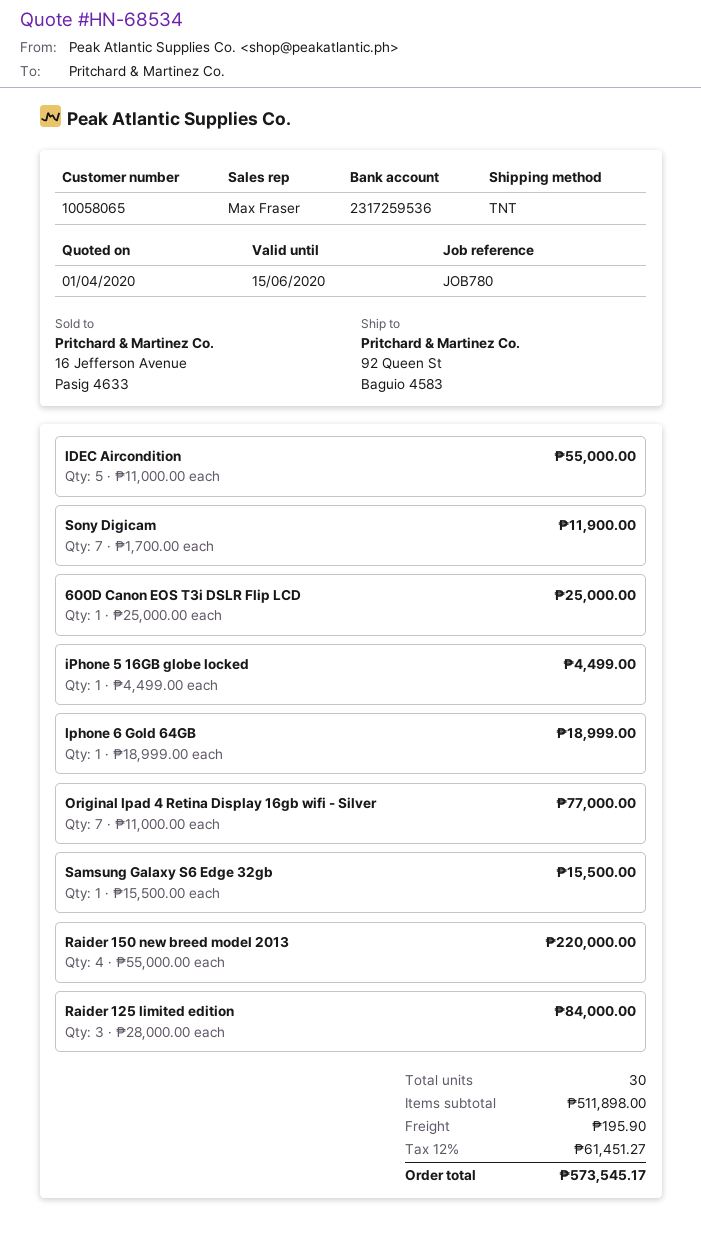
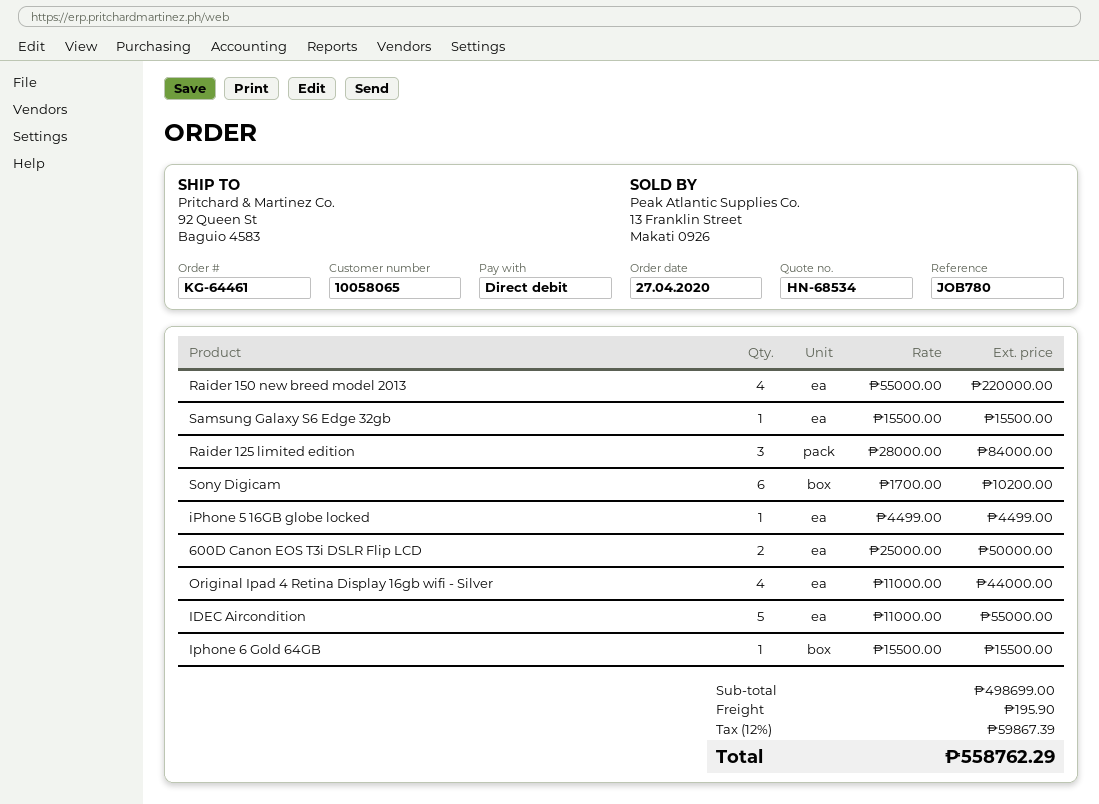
Sony Digicam: 7 x 1700.00 = 11900.00 -> 6 x 1700.00 = 10200.00
600D Canon EOS T3i DSLR Flip LCD: 1 x 25000.00 = 25000.00 -> 2 x 25000.00 = 50000.00
Iphone 6 Gold 64GB: 1 x 18999.00 = 18999.00 -> 1 x 15500.00 = 15500.00
Original Ipad 4 Retina Display 16gb wifi - Silver: 7 x 11000.00 = 77000.00 -> 4 x 11000.00 = 44000.00
subtotal: 511898.00 -> 498699.00
tax: 12% = 61451.27 -> 12% = 59867.39
total: 573545.17 -> 558762.29

